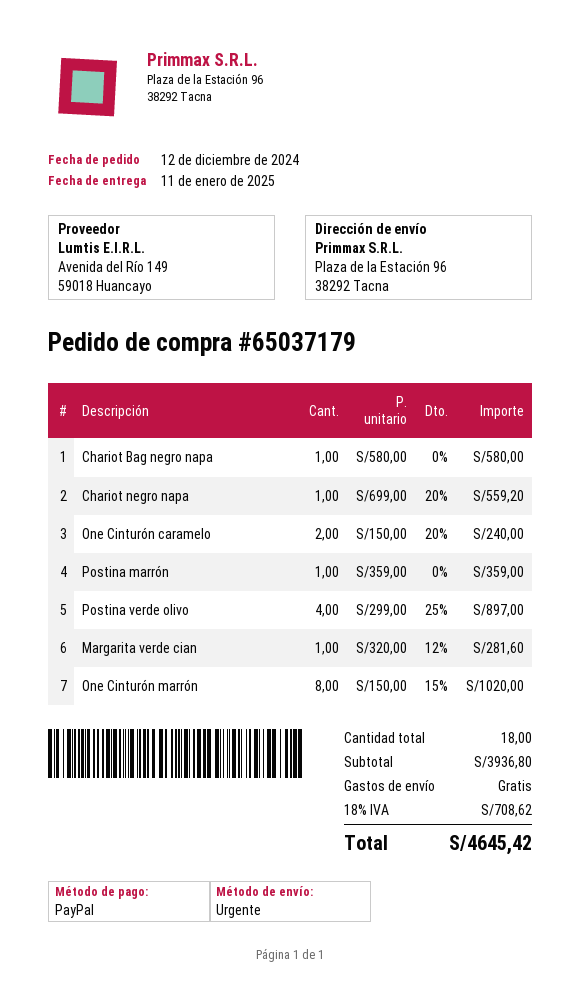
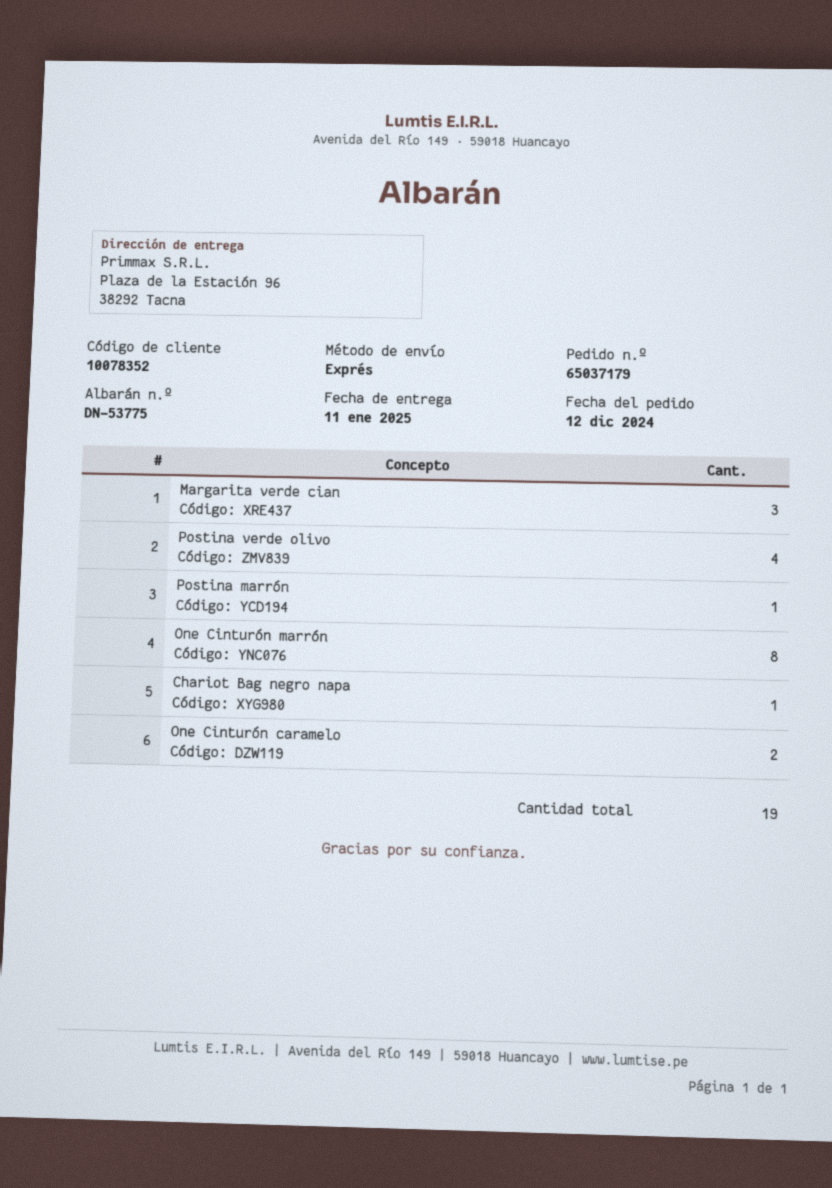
Chariot negro napa: 1 -> none
Margarita verde cian: 1 -> 3
total quantity: 18 -> 19

